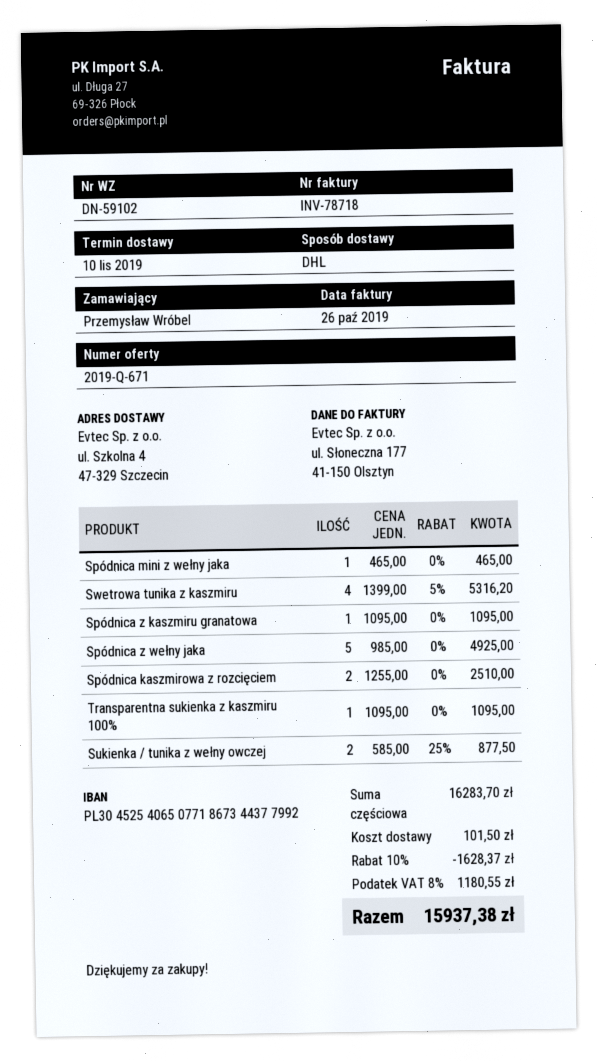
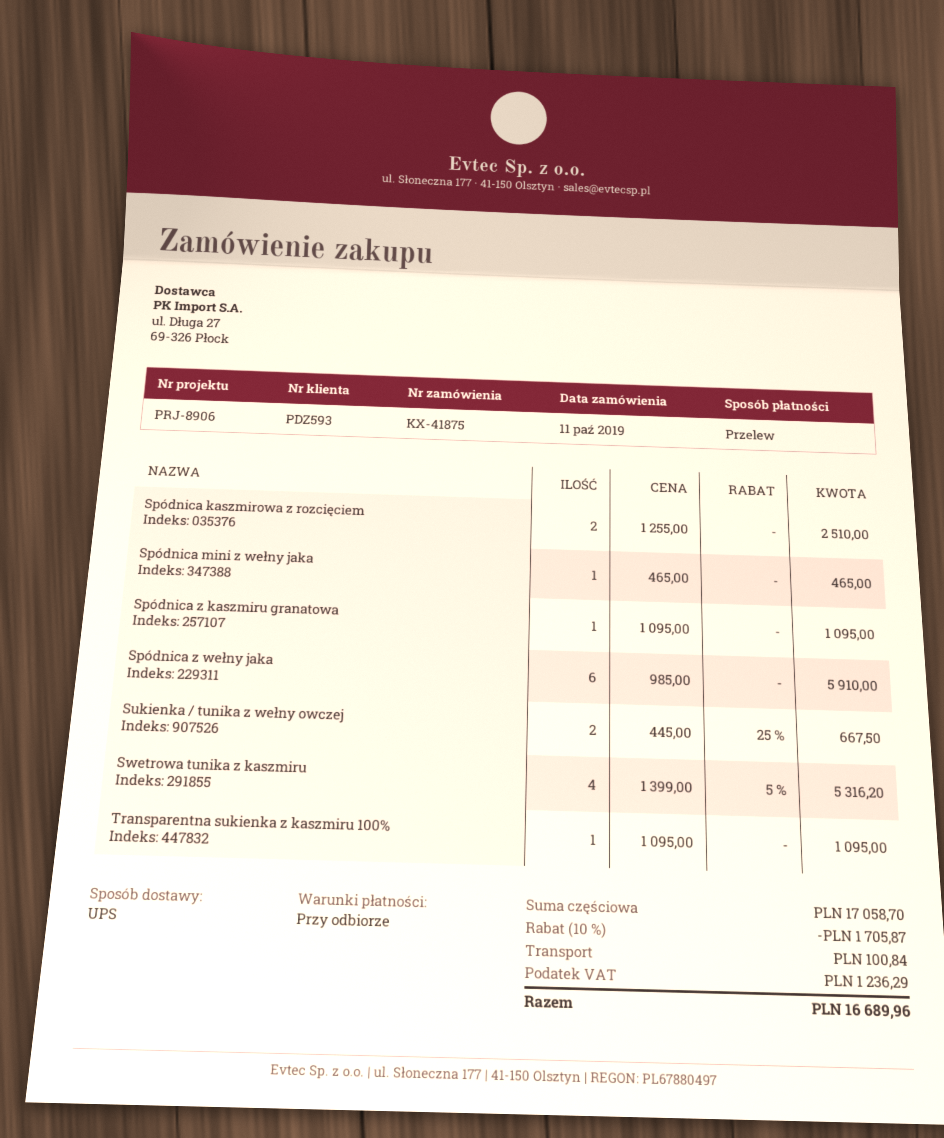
shipping method: DHL -> UPS
Spódnica z wełny jaka: 5 x 985.00 = 4925.00 -> 6 x 985.00 = 5910.00
Sukienka / tunika z wełny owczej: 2 x 585.00 - 25% = 877.50 -> 2 x 445.00 - 25% = 667.50
subtotal: 16283.70 -> 17058.70
discount: 10% = 1628.37 -> 10% = 1705.87
shipping: 101.50 -> 100.84
tax: 1180.55 -> 1236.29
total: 15937.38 -> 16689.96

